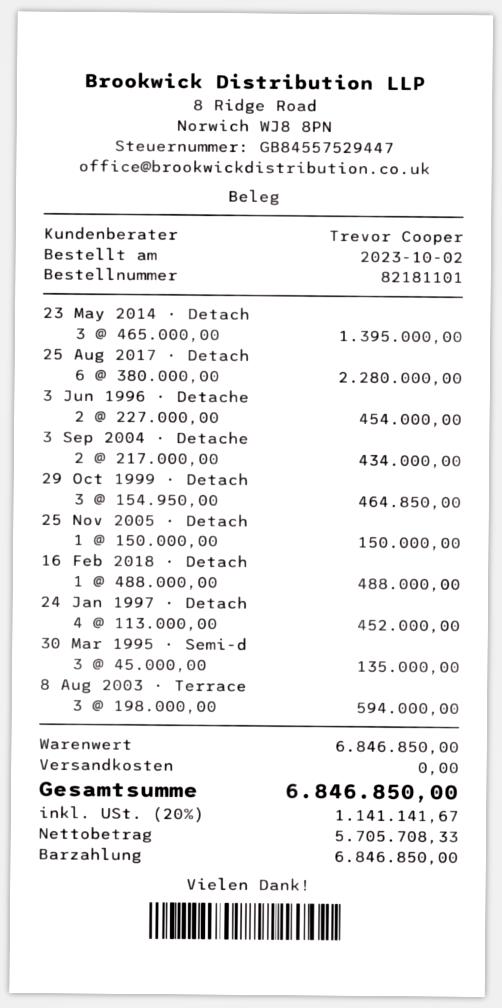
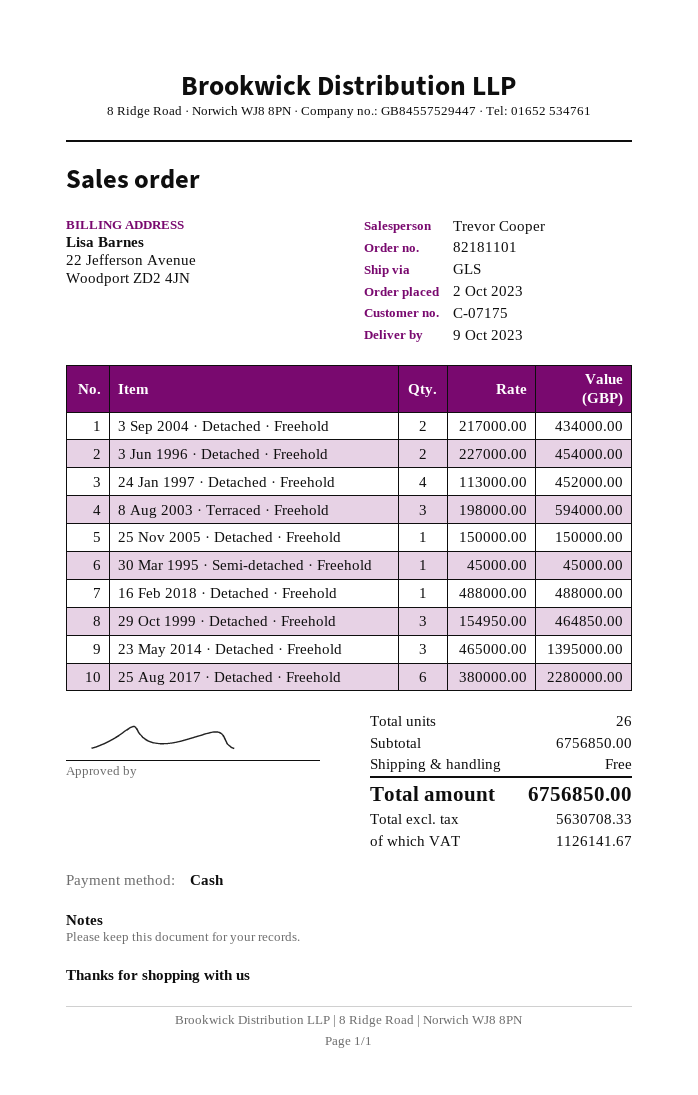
30 Mar 1995 · Semi-d: 3 x 45000.00 = 135000.00 -> 1 x 45000.00 = 45000.00
subtotal: 6846850.00 -> 6756850.00
net: 5705708.33 -> 5630708.33
tax: 1141141.67 -> 1126141.67
total: 6846850.00 -> 6756850.00

